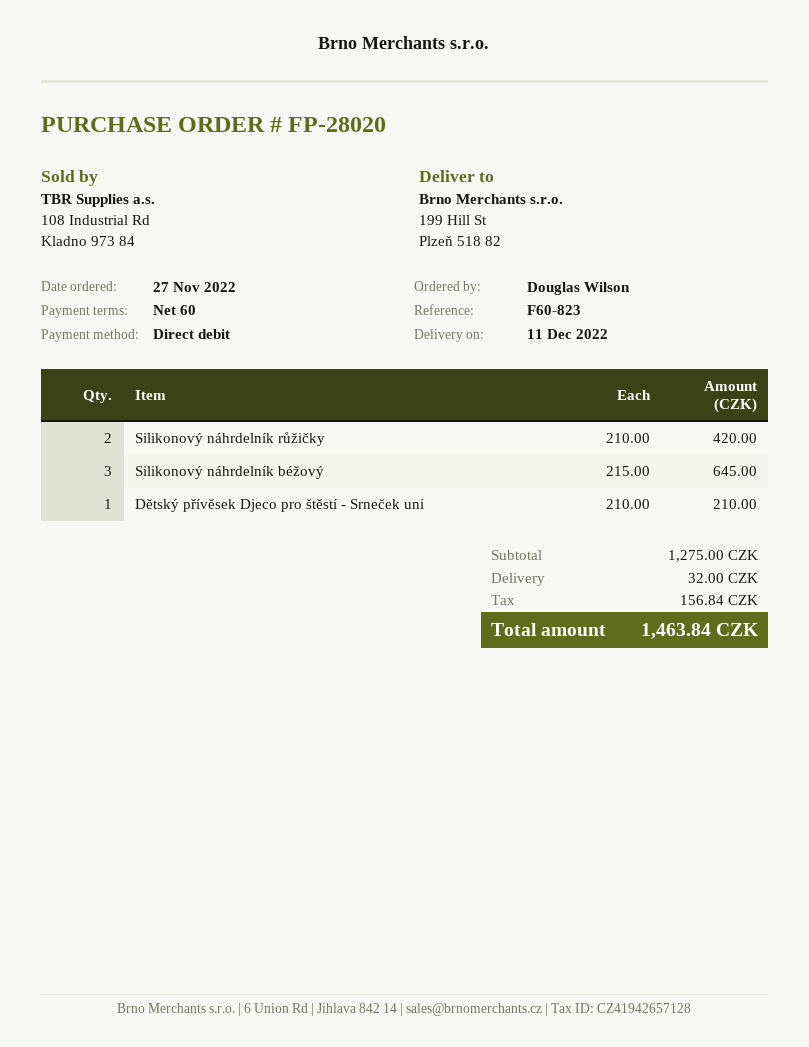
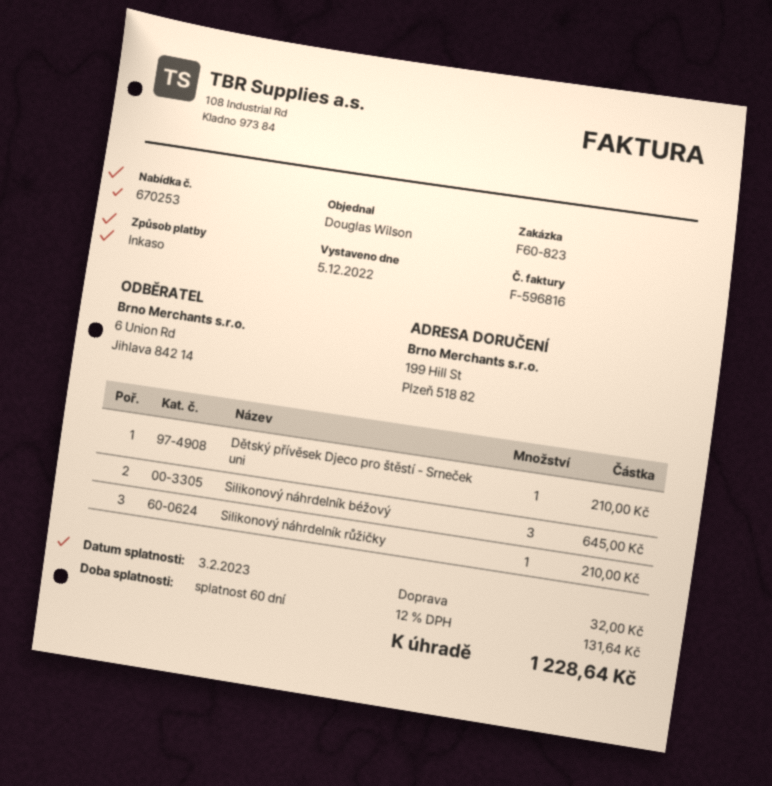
Silikonový náhrdelník růžičky: 2 for 420.00 -> 1 for 210.00
tax: 156.84 -> 131.64
total: 1463.84 -> 1228.64

